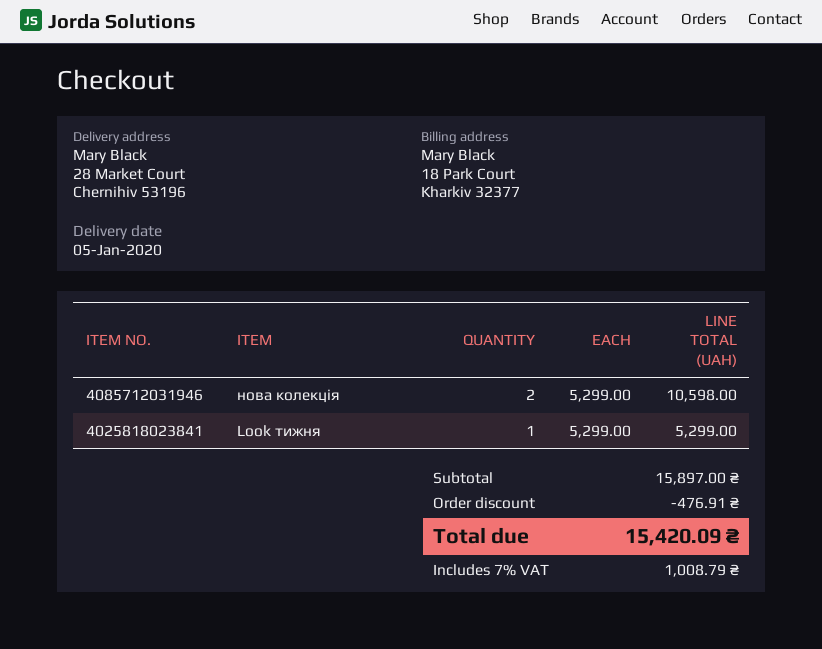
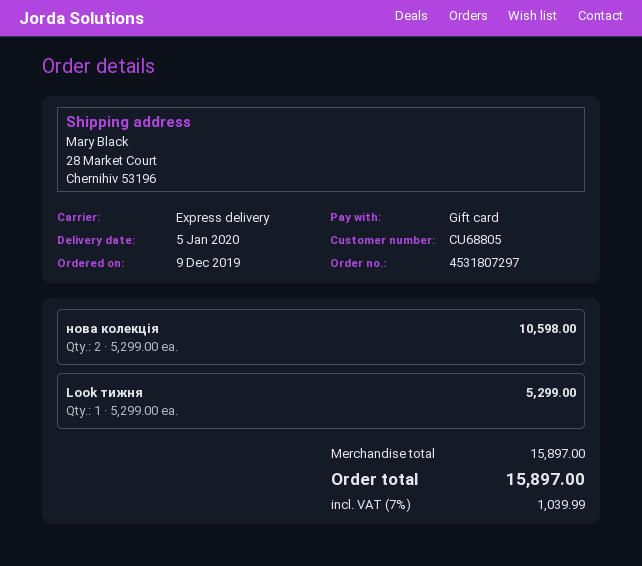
discount: 476.91 -> none
tax: 7% = 1008.79 -> 7% = 1039.99
total: 15420.09 -> 15897.00

